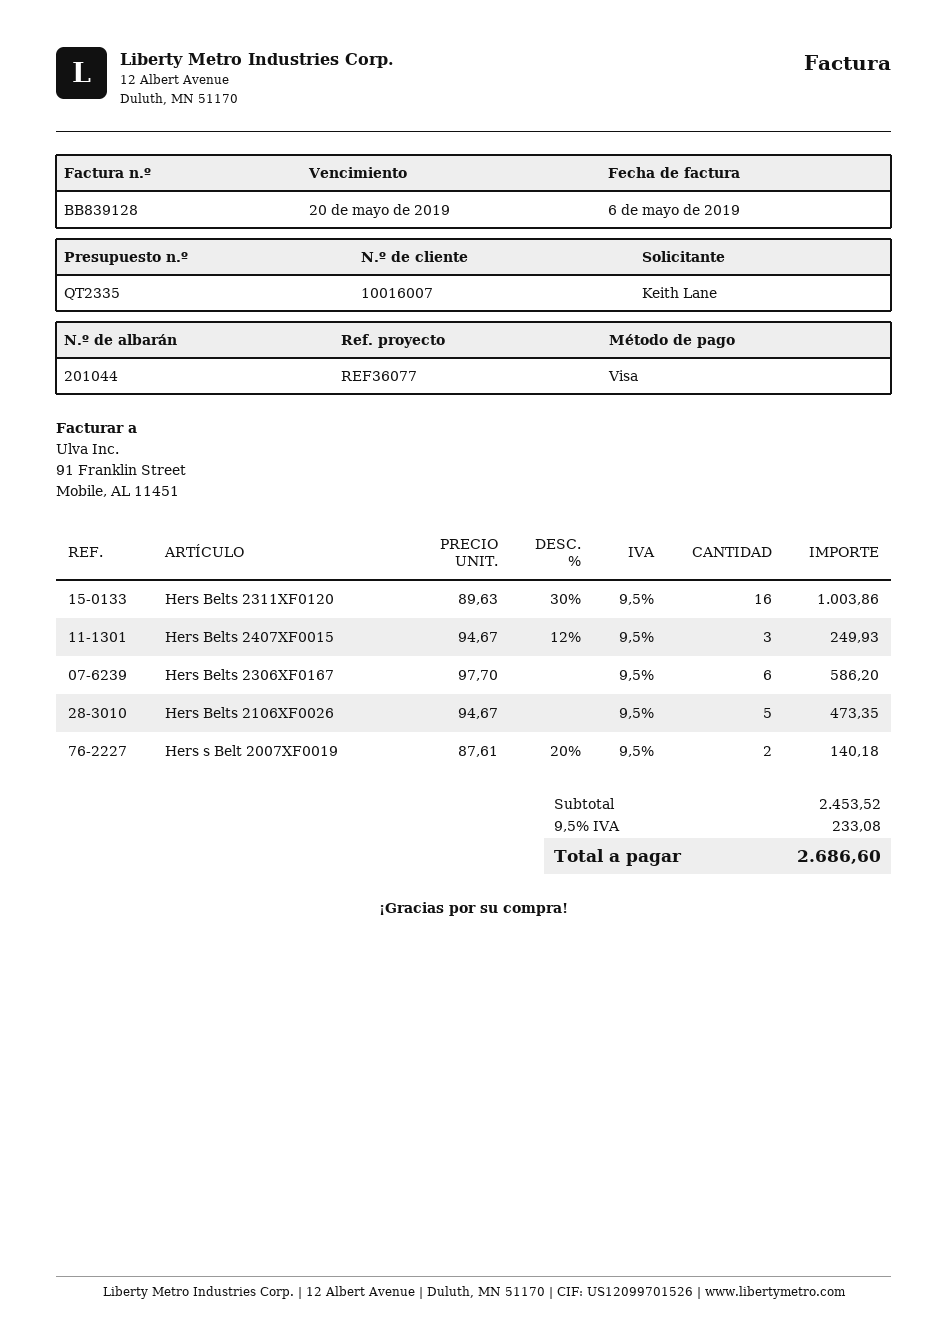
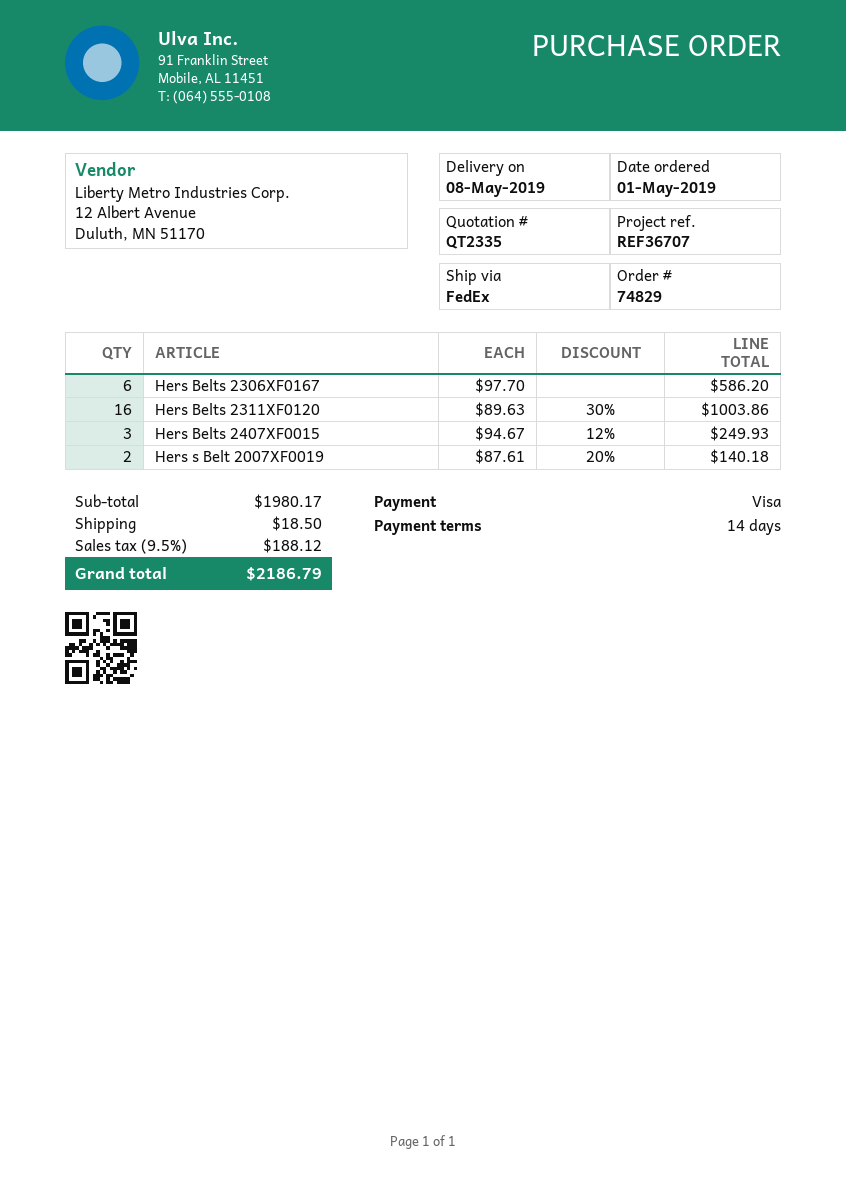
reference: REF36077 -> REF36707
Hers Belts 2106XF0026: 5 x 94.67 = 473.35 -> none
subtotal: 2453.52 -> 1980.17
shipping: none -> 18.50
tax: 9.5% = 233.08 -> 9.5% = 188.12
total: 2686.60 -> 2186.79

